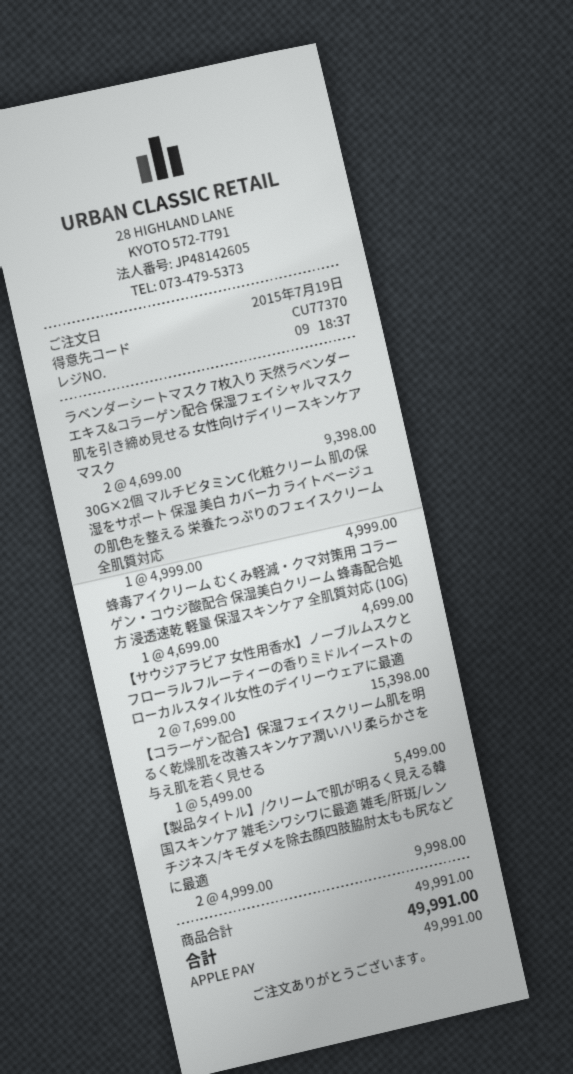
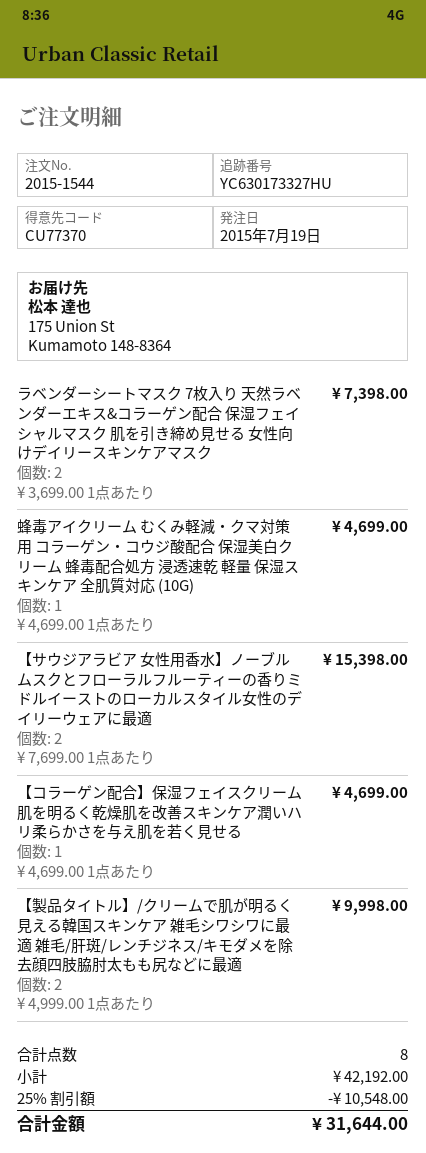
ラベンダーシートマスク 7枚入り 天然ラベンダーエキス&コラーゲン配合 保湿フェイシャルマスク 肌を引き締め見せる 女性向けデイリースキンケアマスク: 2 x 4699.00 = 9398.00 -> 2 x 3699.00 = 7398.00
30G×2個 マルチビタミンC 化粧クリーム 肌の保湿をサポート 保湿 美白 カバー力 ライトベージュの肌色を整える 栄養たっぷりのフェイスクリーム 全肌質対応: 1 x 4999.00 = 4999.00 -> none
【コラーゲン配合】保湿フェイスクリーム肌を明るく乾燥肌を改善スキンケア潤いハリ柔らかさを与え肌を若く見せる: 1 x 5499.00 = 5499.00 -> 1 x 4699.00 = 4699.00
subtotal: 49991.00 -> 42192.00
discount: none -> 25% = 10548.00
total: 49991.00 -> 31644.00

